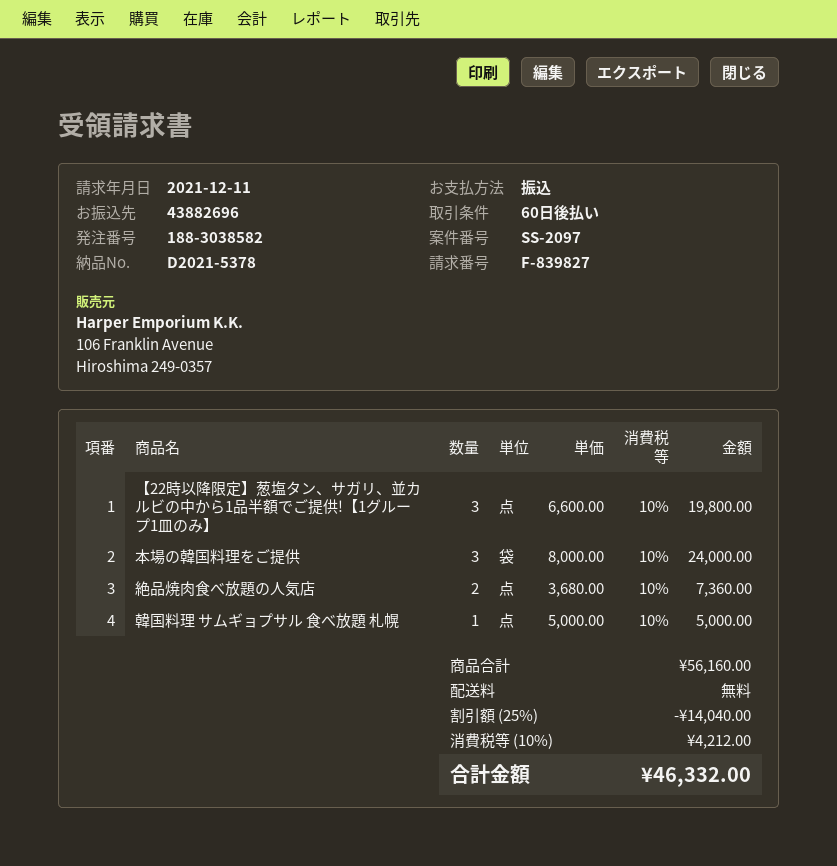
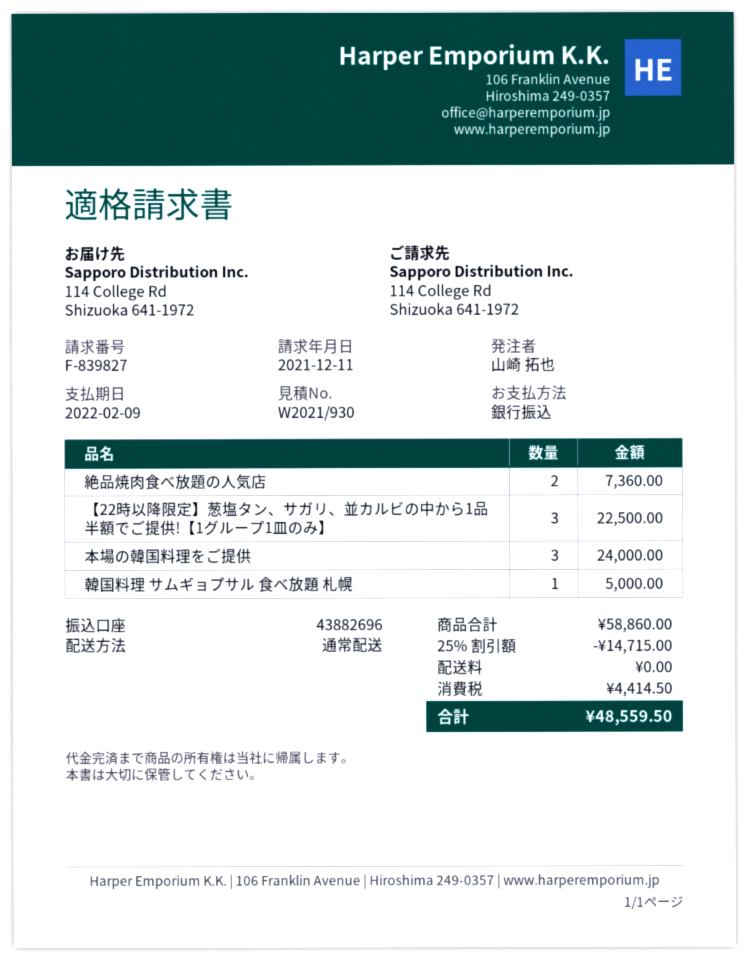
【22時以降限定】葱塩タン、サガリ、並カルビの中から1品半額でご提供!【1グループ1皿のみ】: 3 for 19800.00 -> 3 for 22500.00
subtotal: 56160.00 -> 58860.00
discount: 25% = 14040.00 -> 25% = 14715.00
tax: 4212.00 -> 4414.50
total: 46332.00 -> 48559.50

